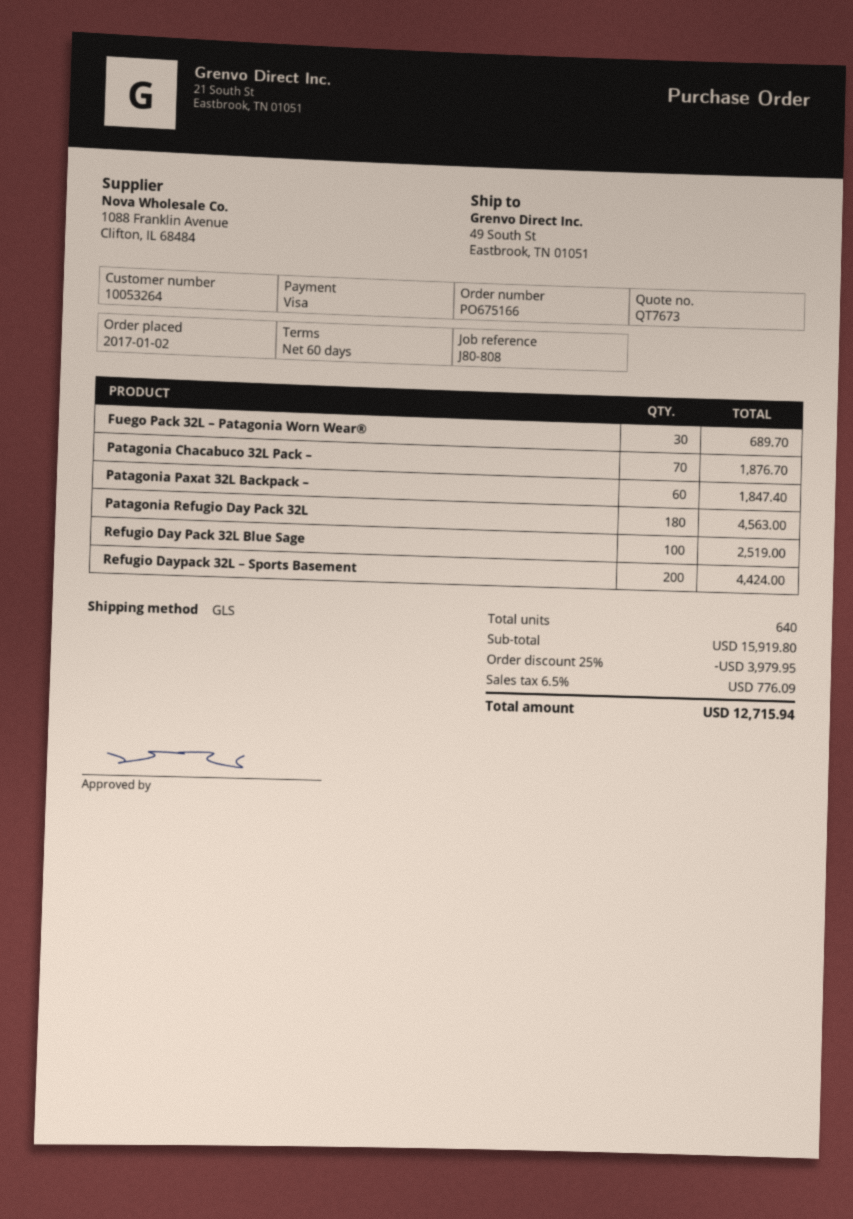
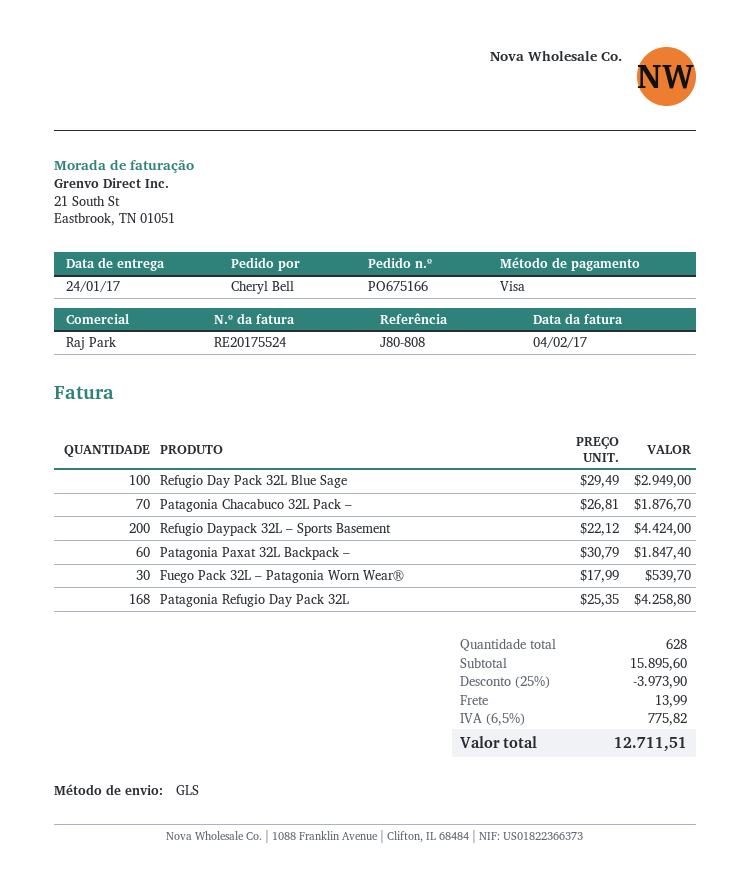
Fuego Pack 32L – Patagonia Worn Wear®: 30 for 689.70 -> 30 for 539.70
Patagonia Refugio Day Pack 32L: 180 for 4563.00 -> 168 for 4258.80
Refugio Day Pack 32L Blue Sage: 100 for 2519.00 -> 100 for 2949.00
total quantity: 640 -> 628
subtotal: 15919.80 -> 15895.60
discount: 25% = 3979.95 -> 25% = 3973.90
shipping: none -> 13.99
tax: 6.5% = 776.09 -> 6.5% = 775.82
total: 12715.94 -> 12711.51

